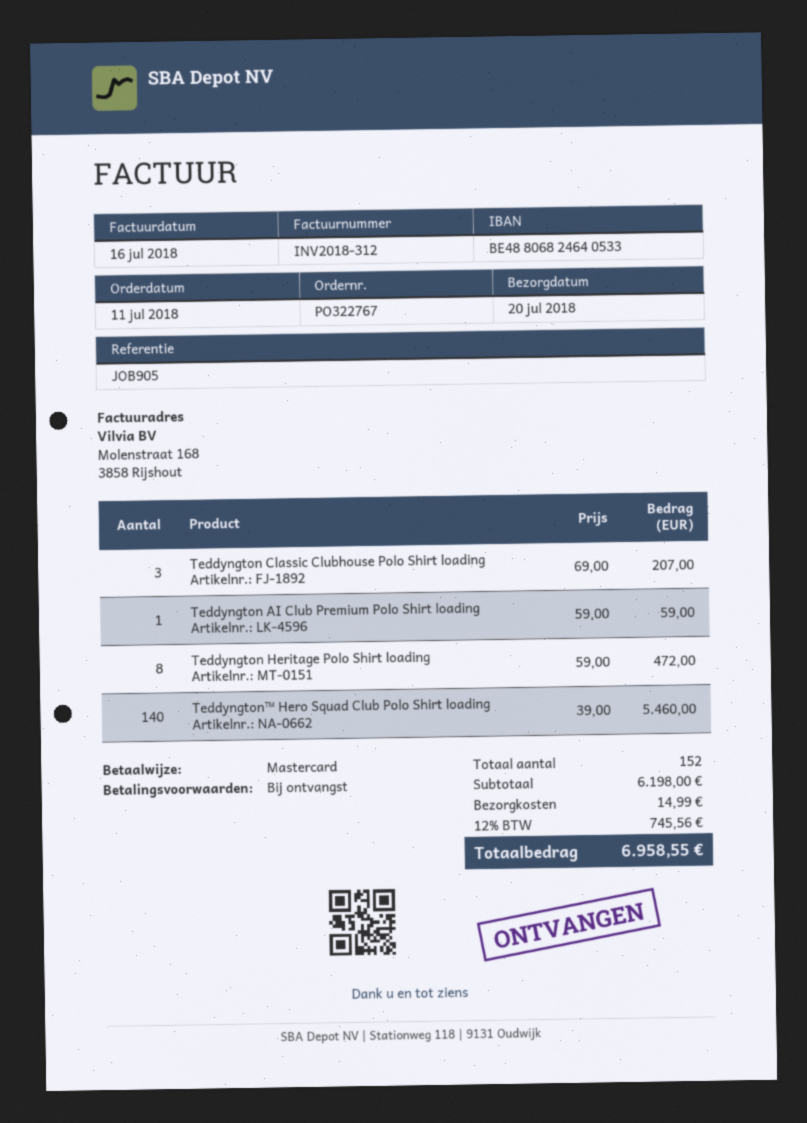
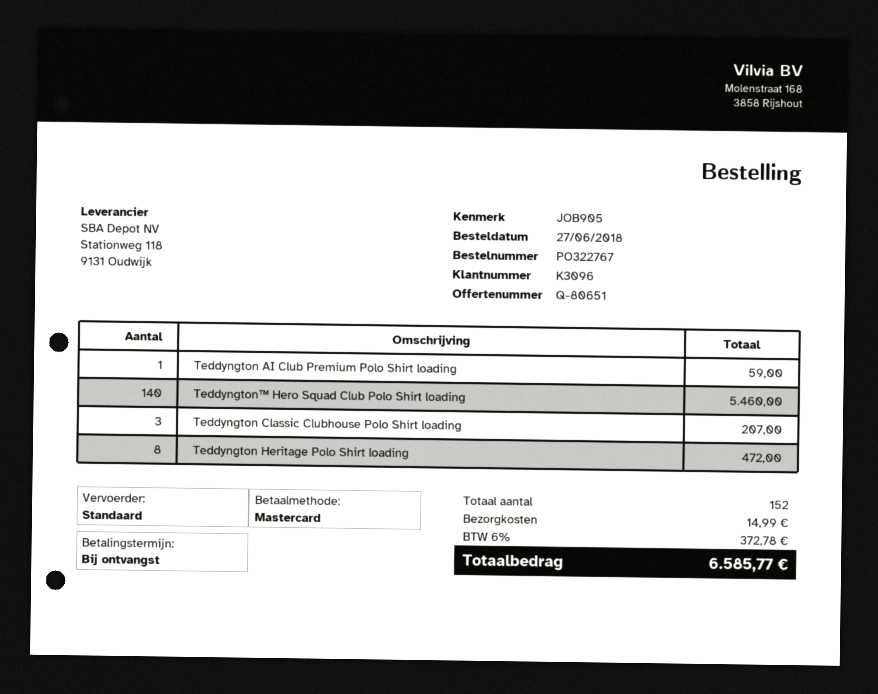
order date: 2018-07-11 -> 2018-06-27
tax: 12% = 745.56 -> 6% = 372.78
total: 6958.55 -> 6585.77

